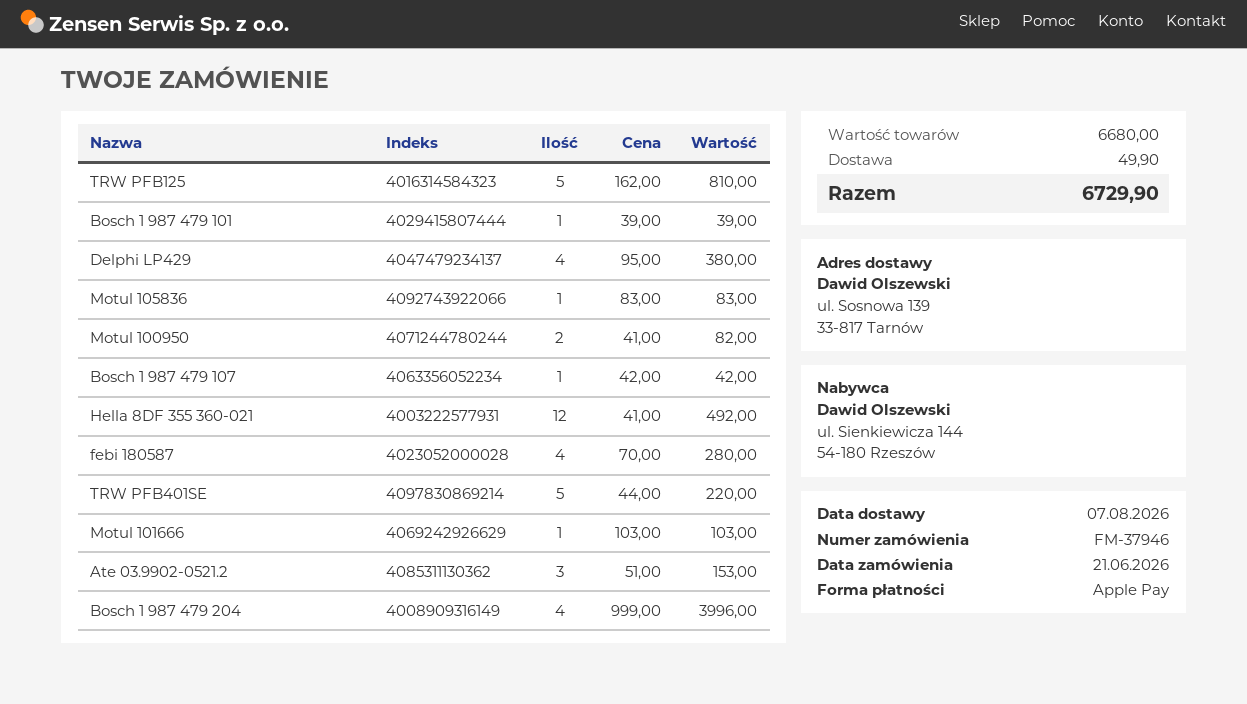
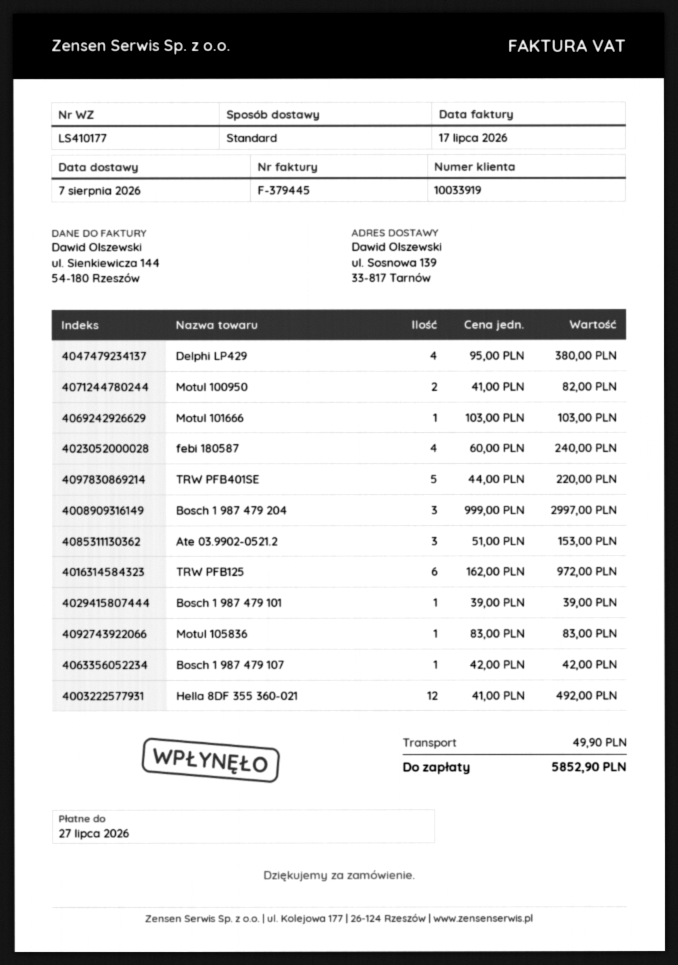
TRW PFB125: 5 x 162.00 = 810.00 -> 6 x 162.00 = 972.00
febi 180587: 4 x 70.00 = 280.00 -> 4 x 60.00 = 240.00
Bosch 1 987 479 204: 4 x 999.00 = 3996.00 -> 3 x 999.00 = 2997.00
total: 6729.90 -> 5852.90

